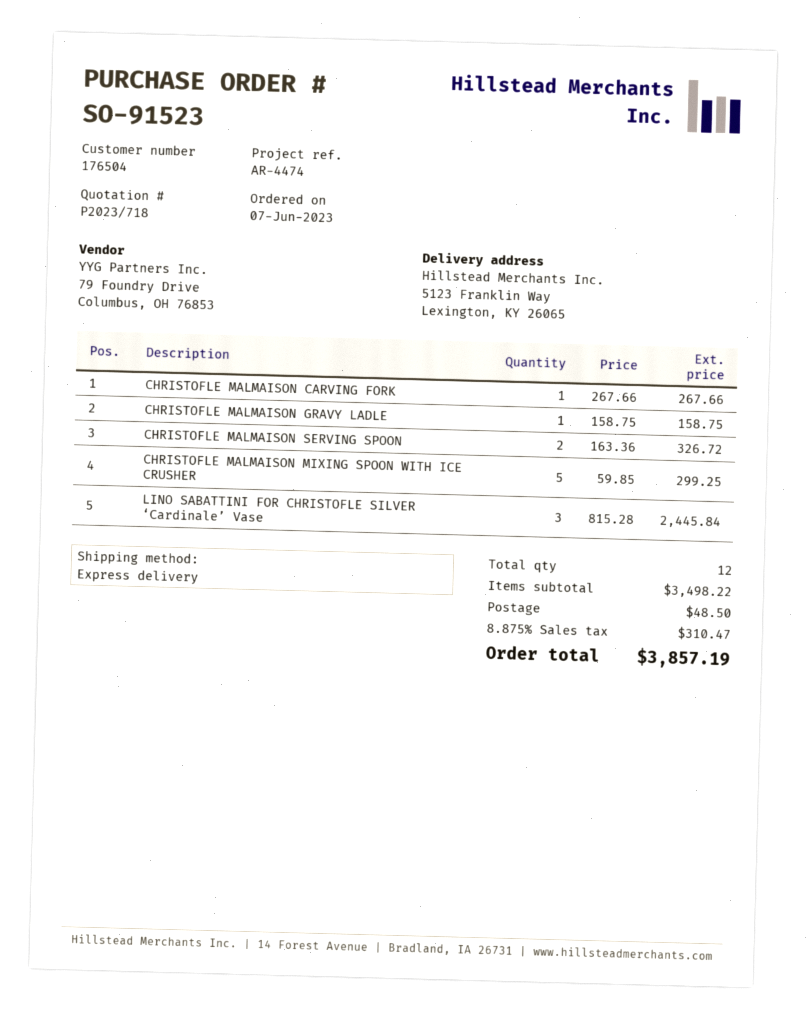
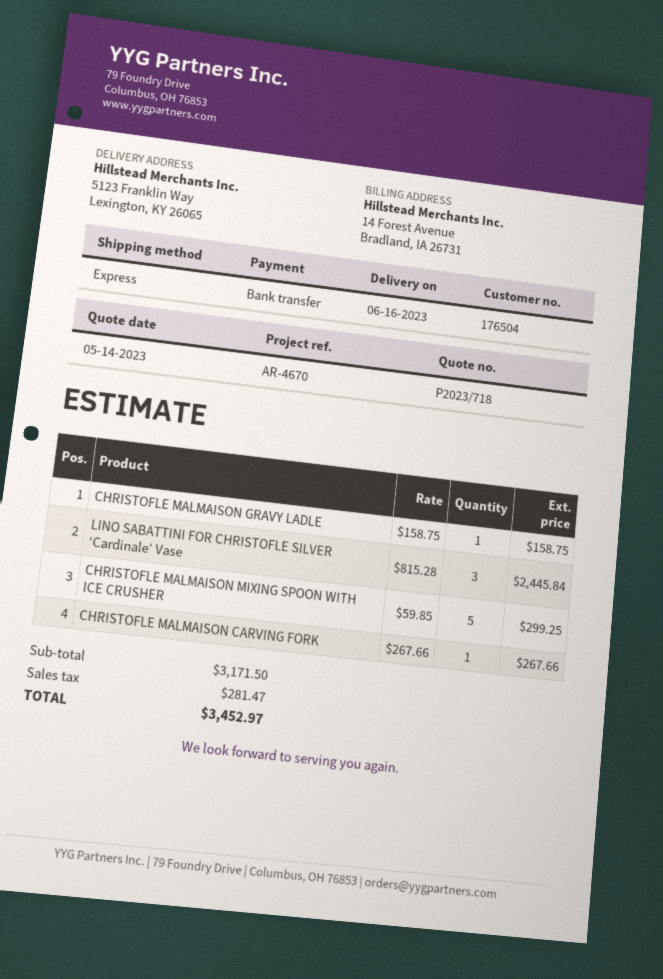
reference: AR-4474 -> AR-4670
CHRISTOFLE MALMAISON SERVING SPOON: 2 x 163.36 = 326.72 -> none
subtotal: 3498.22 -> 3171.50
shipping: 48.50 -> none
tax: 310.47 -> 281.47
total: 3857.19 -> 3452.97

